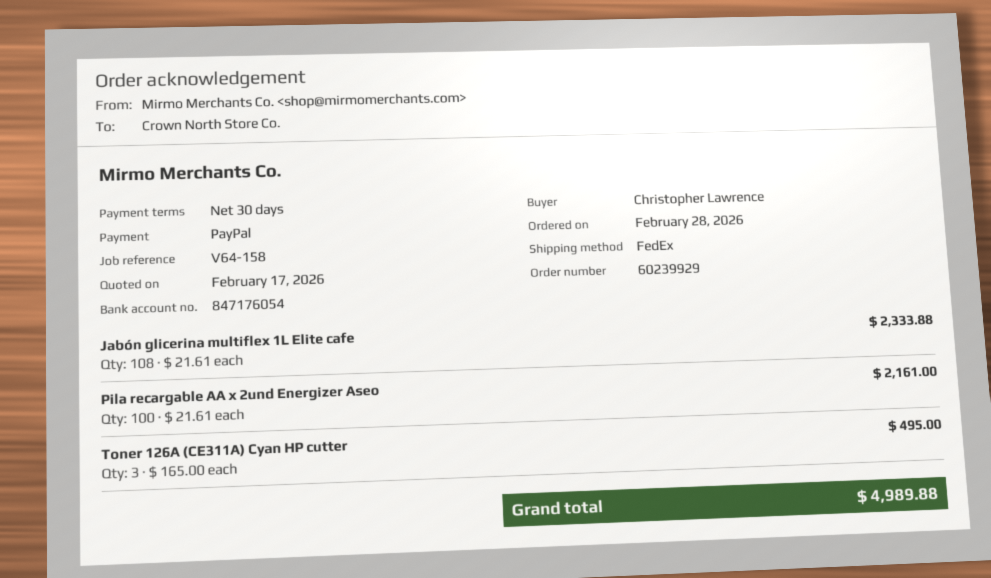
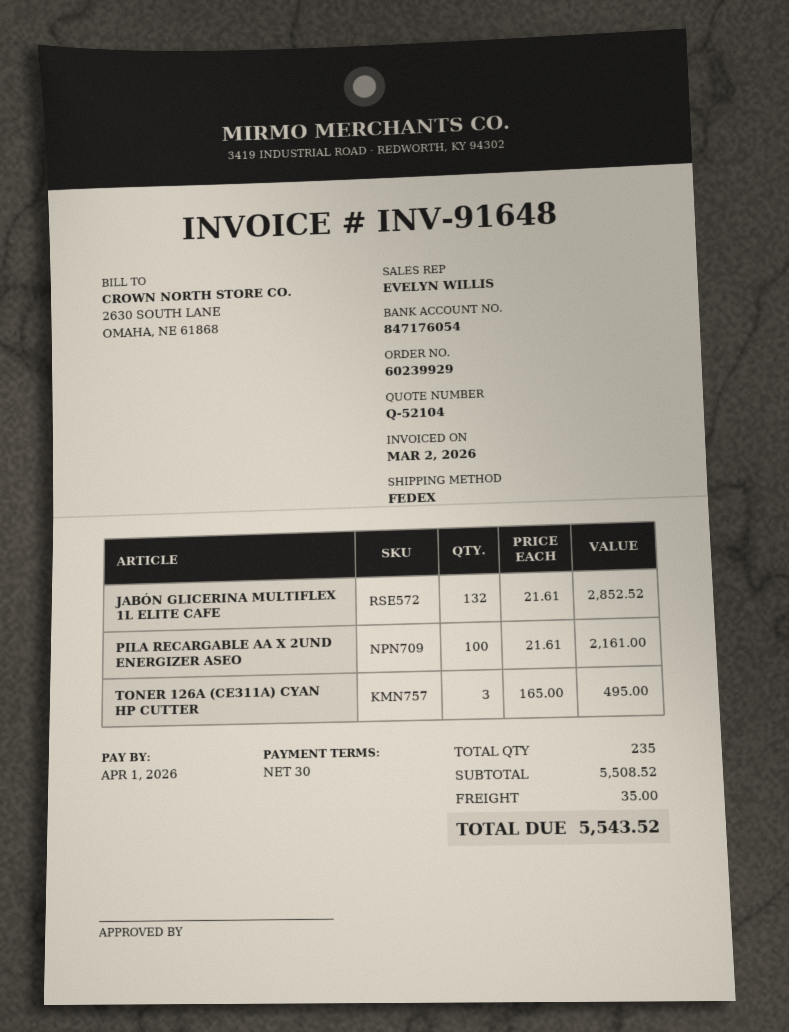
Jabón glicerina multiflex 1L Elite cafe: 108 x 21.61 = 2333.88 -> 132 x 21.61 = 2852.52
shipping: none -> 35.00
total: 4989.88 -> 5543.52

